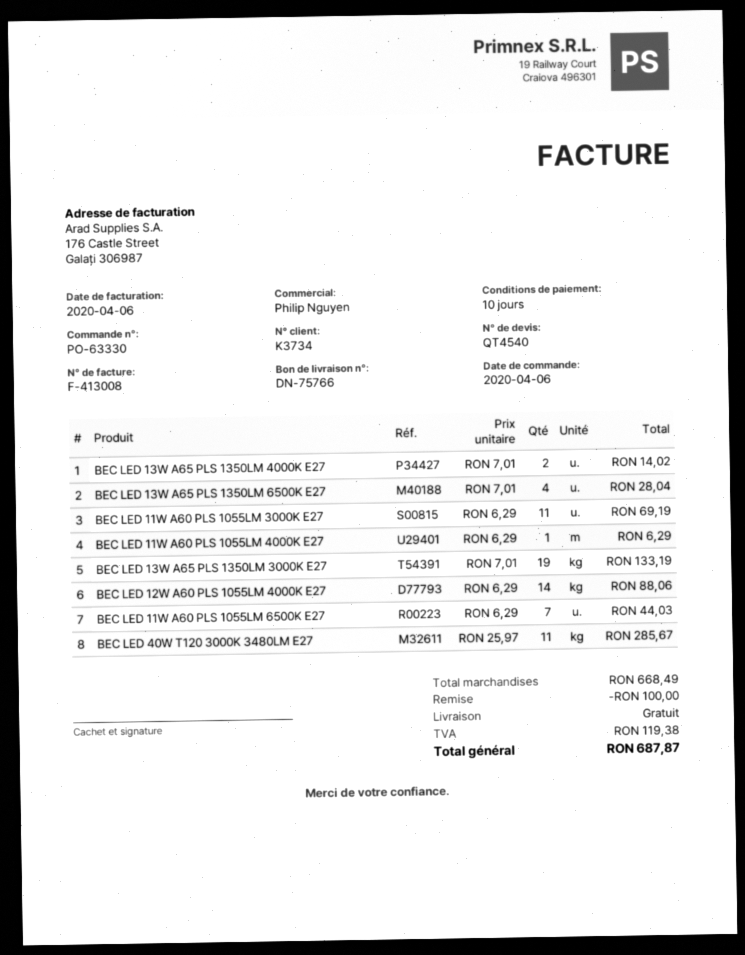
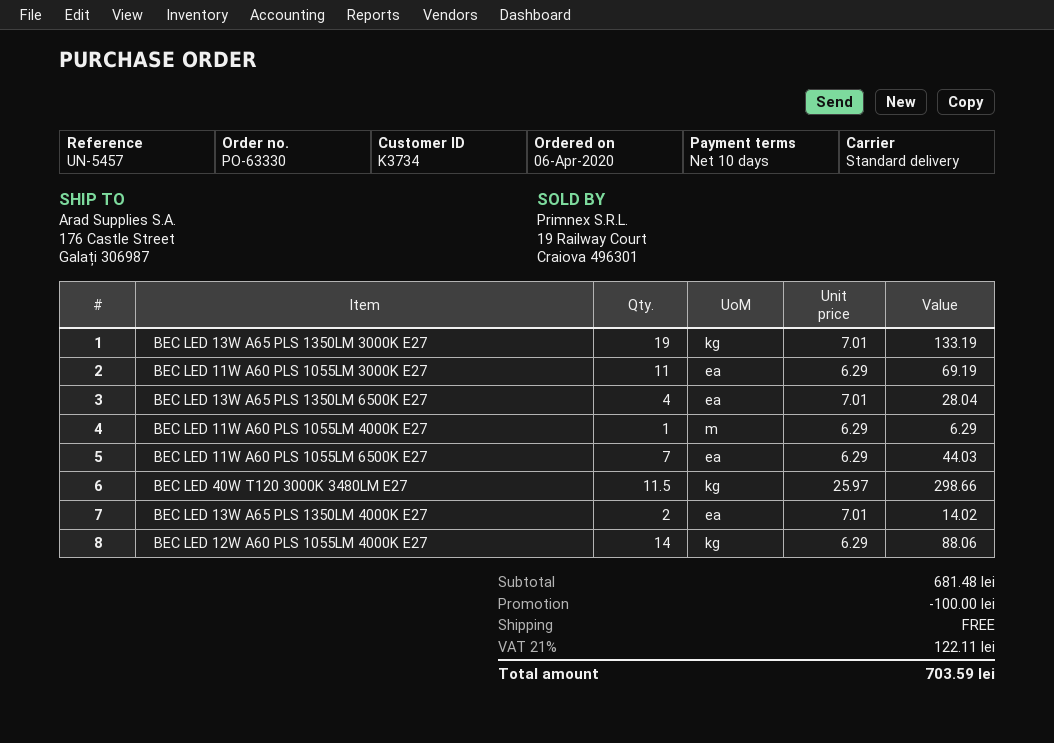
BEC LED 40W T120 3000K 3480LM E27: 11 x 25.97 = 285.67 -> 11.5 x 25.97 = 298.66
subtotal: 668.49 -> 681.48
tax: 119.38 -> 122.11
total: 687.87 -> 703.59

